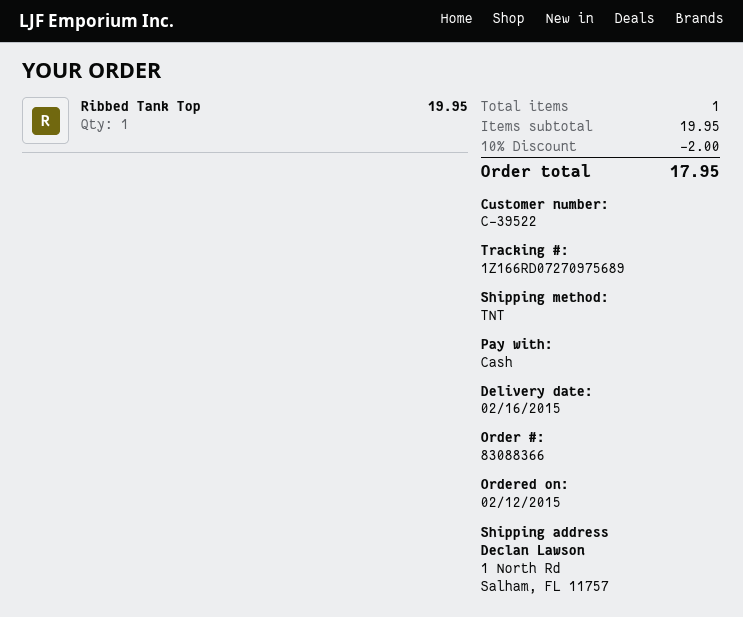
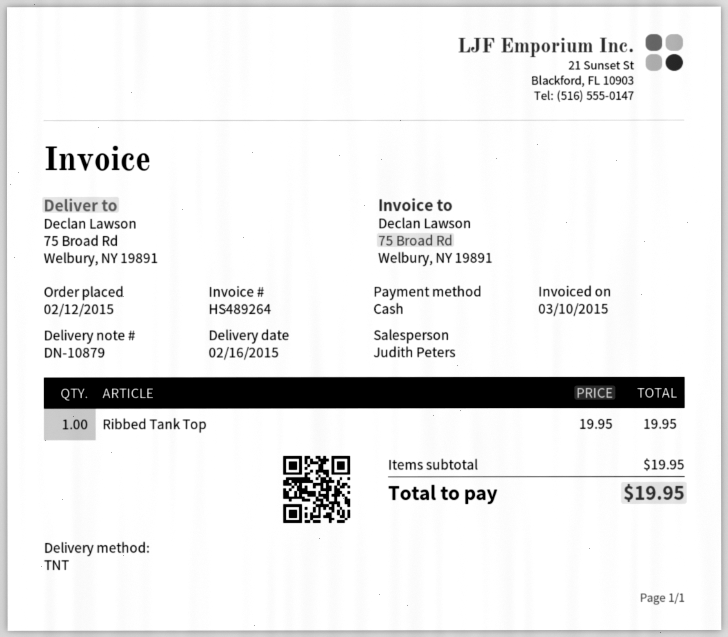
ship to: 1 North Rd, Salham, FL 11757 -> 75 Broad Rd, Welbury, NY 19891
discount: 10% = 2.00 -> none
total: 17.95 -> 19.95

